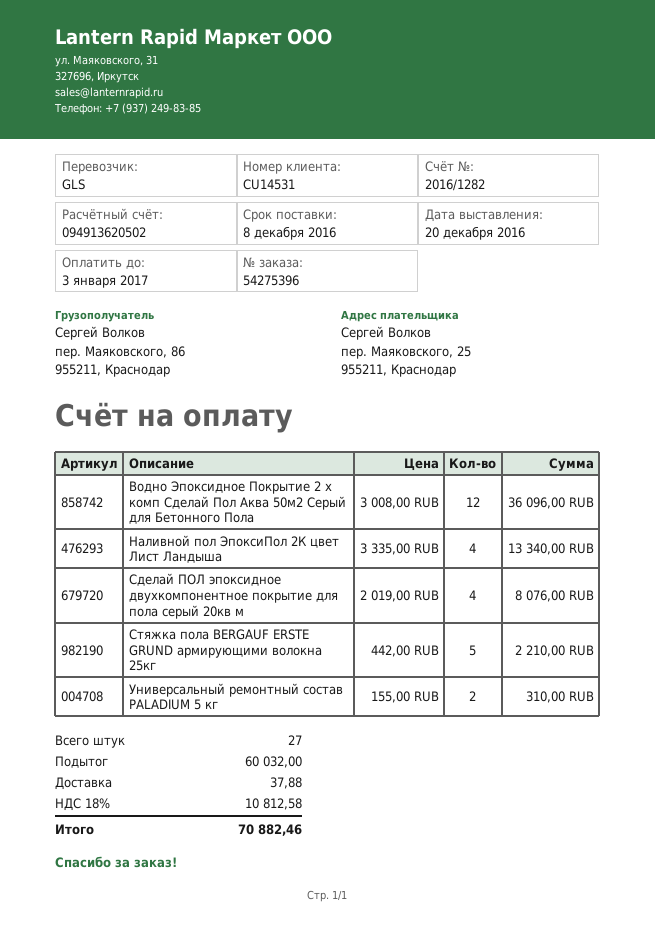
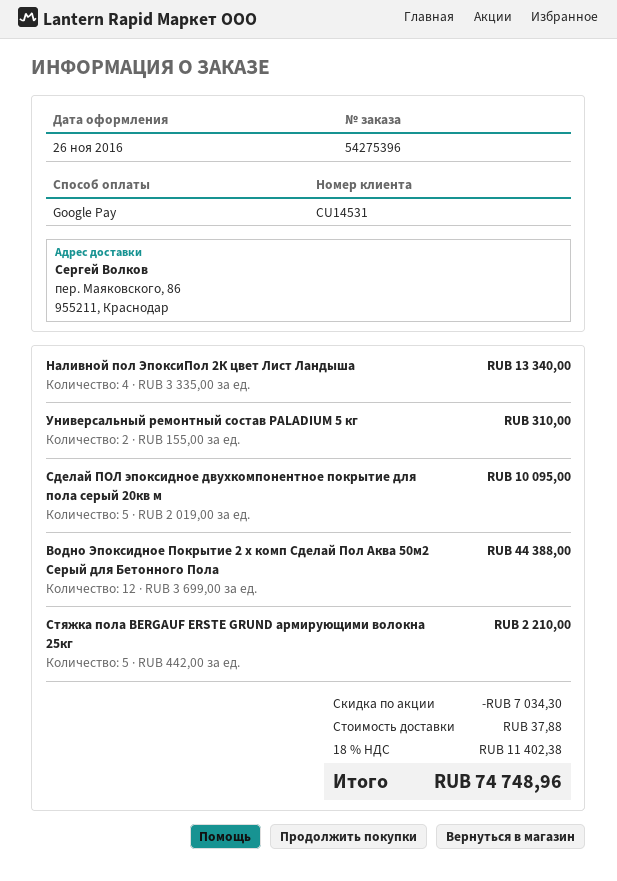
Водно Эпоксидное Покрытие 2 х комп Сделай Пол Аква 50м2 Серый для Бетонного Пола: 12 x 3008.00 = 36096.00 -> 12 x 3699.00 = 44388.00
Сделай ПОЛ эпоксидное двухкомпонентное покрытие для пола серый 20кв м: 4 x 2019.00 = 8076.00 -> 5 x 2019.00 = 10095.00
discount: none -> 7034.30
tax: 18% = 10812.58 -> 18% = 11402.38
total: 70882.46 -> 74748.96

